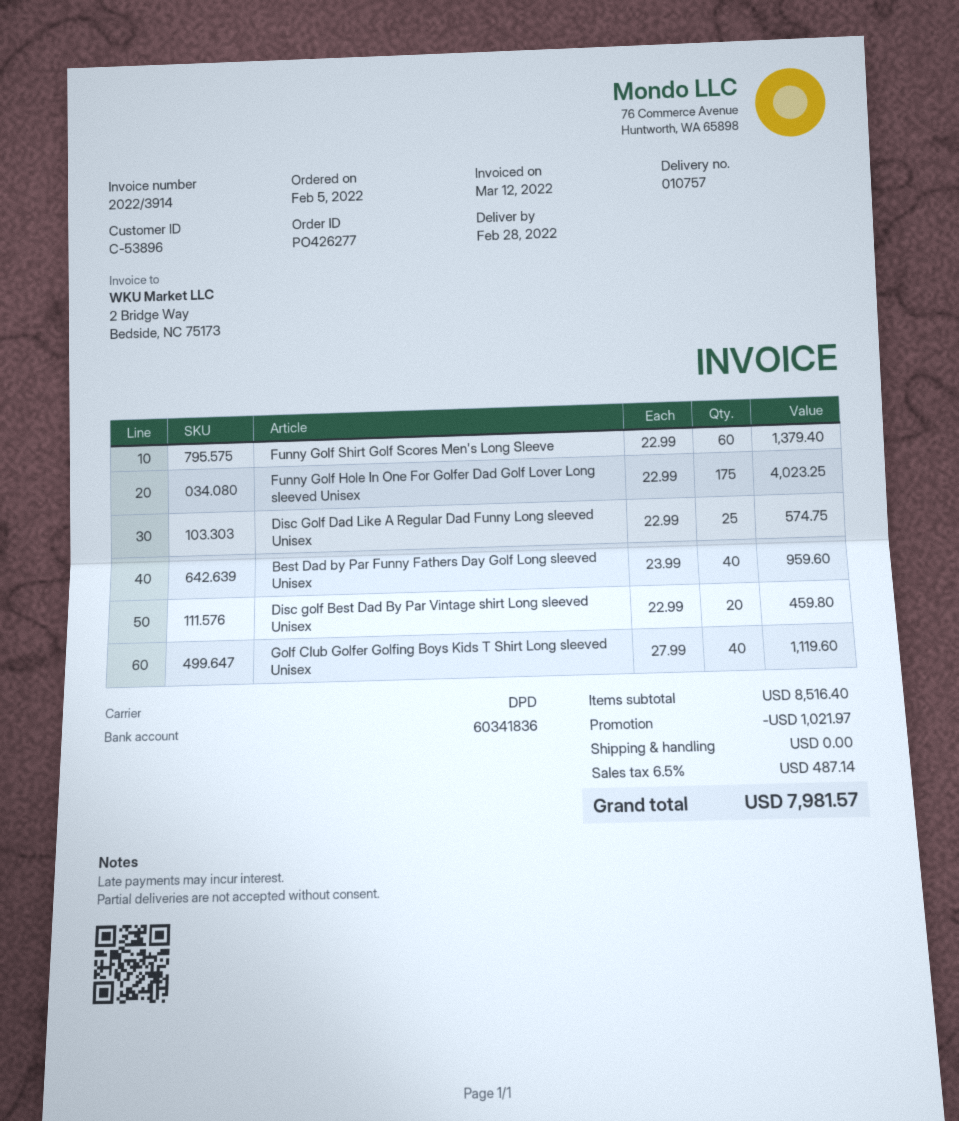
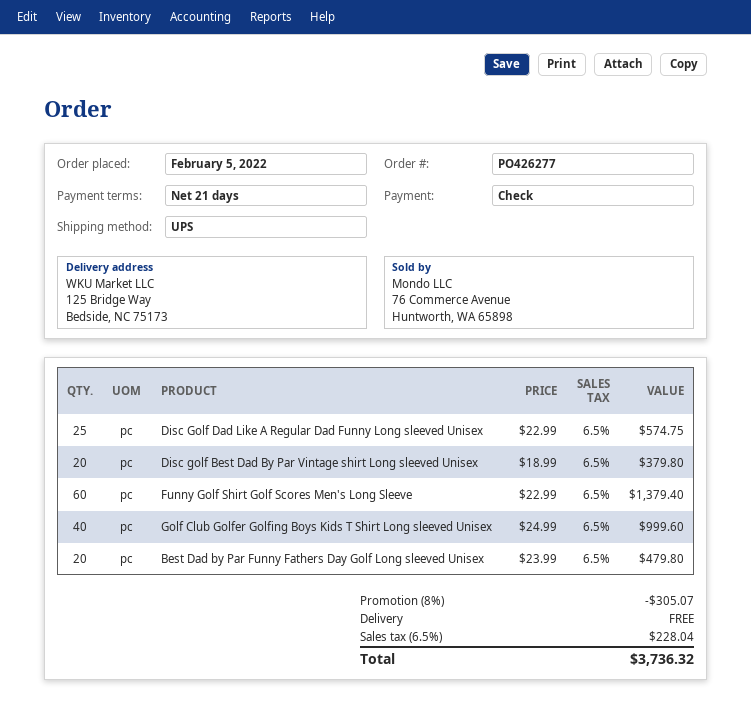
shipping method: DPD -> UPS
Funny Golf Hole In One For Golfer Dad Golf Lover Long sleeved Unisex: 175 x 22.99 = 4023.25 -> none
Best Dad by Par Funny Fathers Day Golf Long sleeved Unisex: 40 x 23.99 = 959.60 -> 20 x 23.99 = 479.80
Disc golf Best Dad By Par Vintage shirt Long sleeved Unisex: 20 x 22.99 = 459.80 -> 20 x 18.99 = 379.80
Golf Club Golfer Golfing Boys Kids T Shirt Long sleeved Unisex: 40 x 27.99 = 1119.60 -> 40 x 24.99 = 999.60
discount: 1021.97 -> 305.07
tax: 6.5% = 487.14 -> 6.5% = 228.04
total: 7981.57 -> 3736.32

